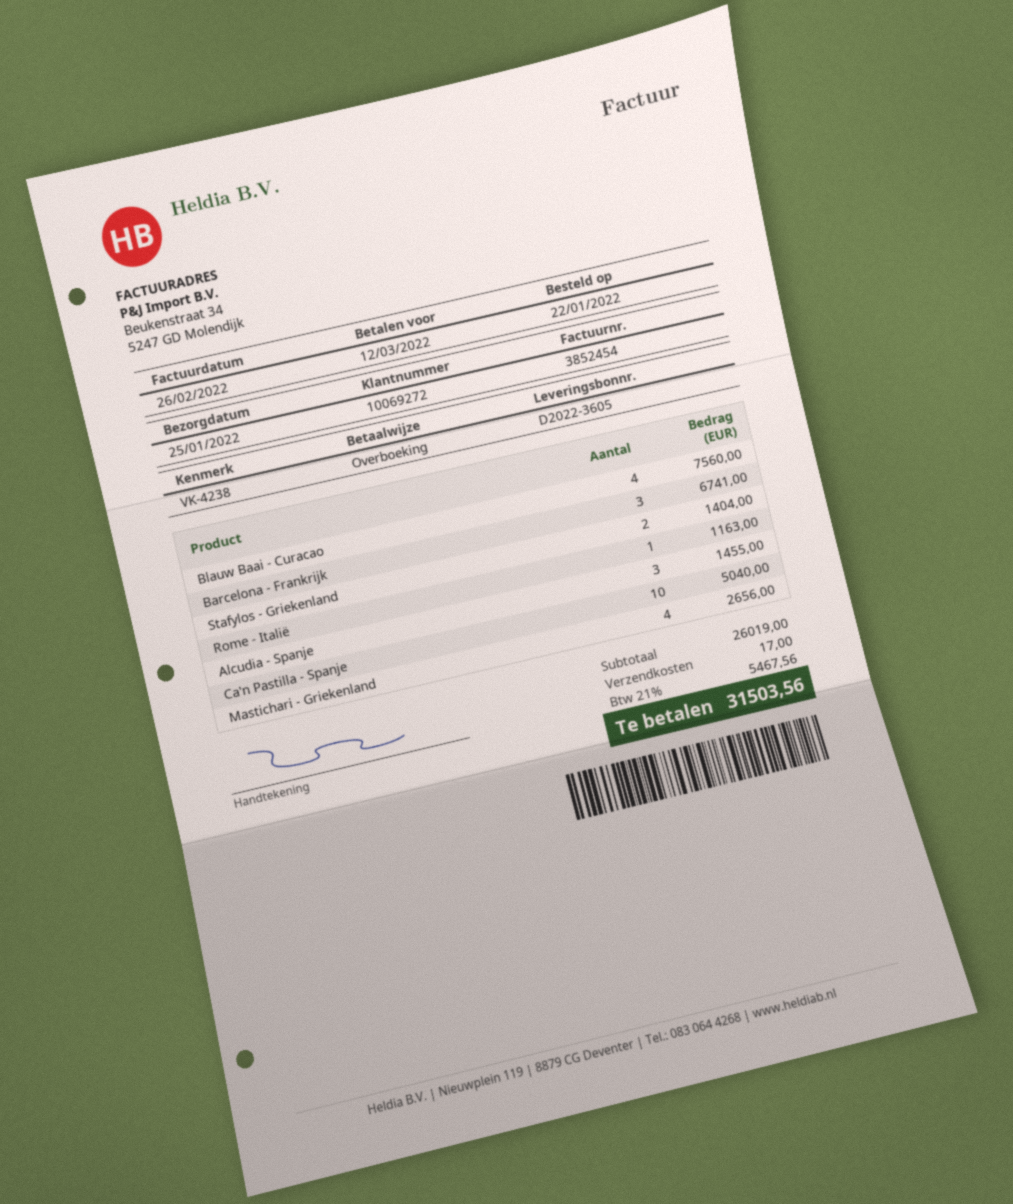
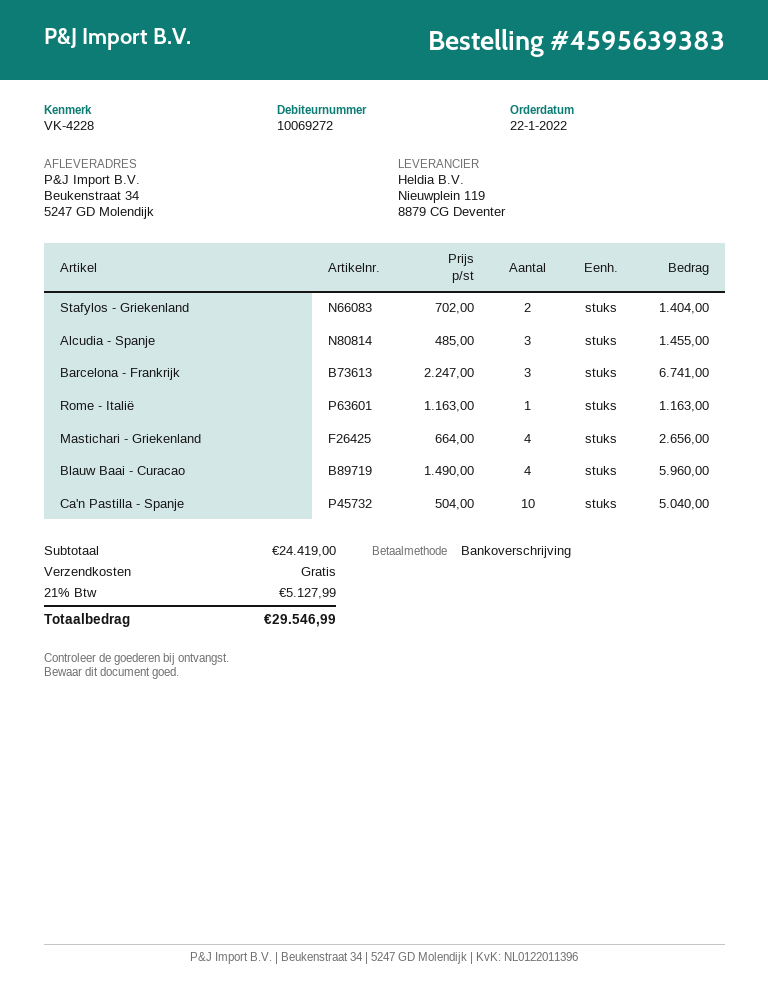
reference: VK-4238 -> VK-4228
Blauw Baai - Curacao: 4 for 7560.00 -> 4 for 5960.00
subtotal: 26019.00 -> 24419.00
shipping: 17.00 -> 0.00
tax: 21% = 5467.56 -> 21% = 5127.99
total: 31503.56 -> 29546.99

